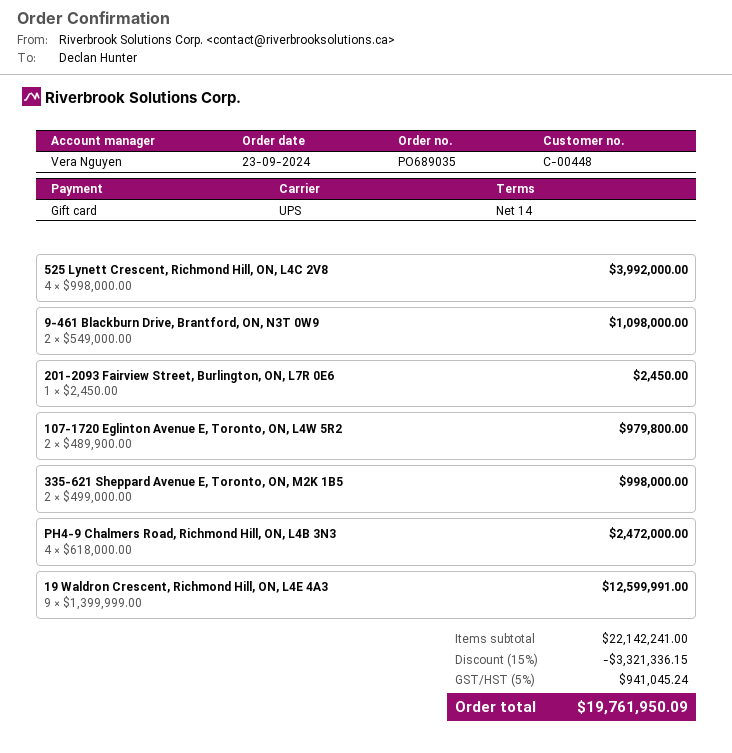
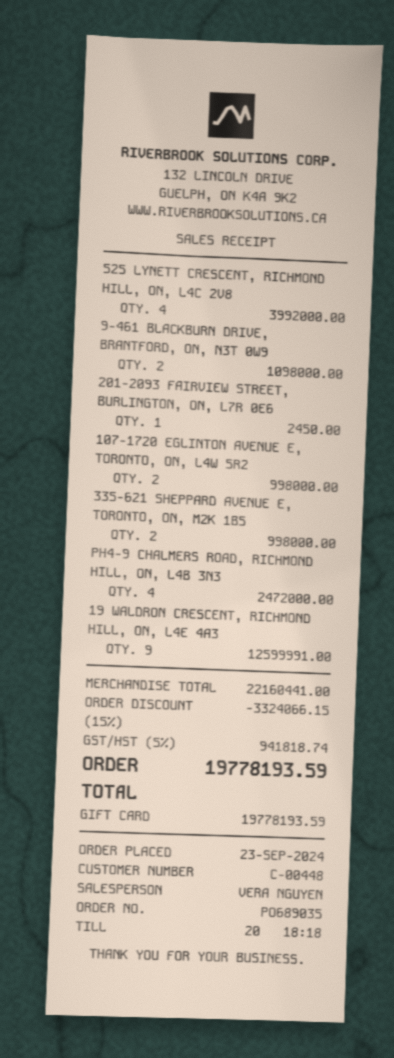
107-1720 Eglinton Avenue E, Toronto, ON, L4W 5R2: 2 for 979800.00 -> 2 for 998000.00
subtotal: 22142241.00 -> 22160441.00
discount: 15% = 3321336.15 -> 15% = 3324066.15
tax: 5% = 941045.24 -> 5% = 941818.74
total: 19761950.09 -> 19778193.59

